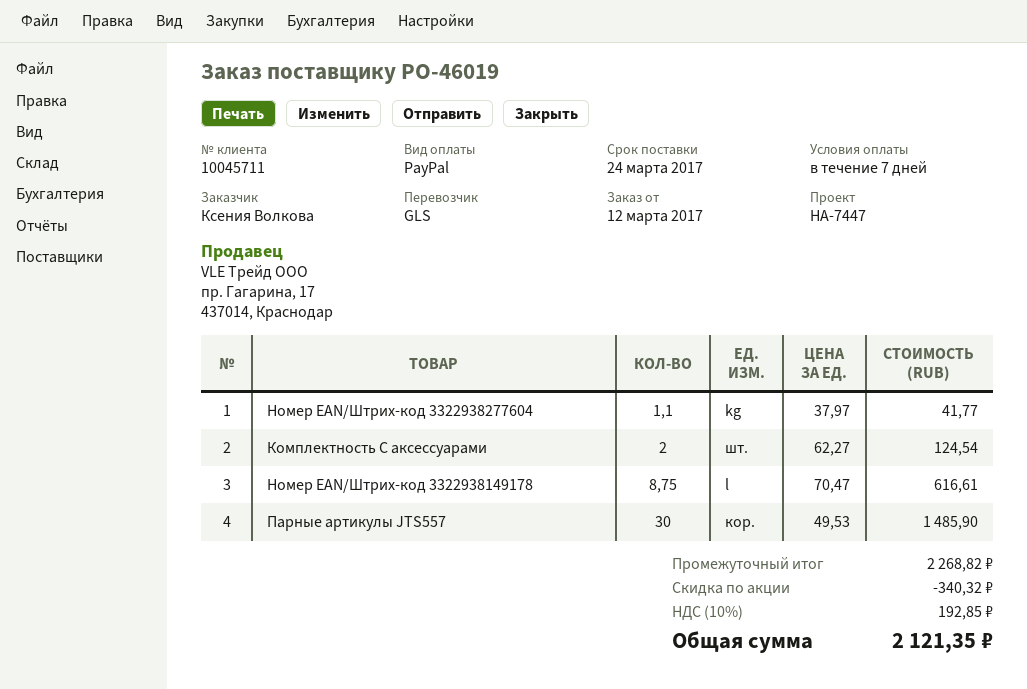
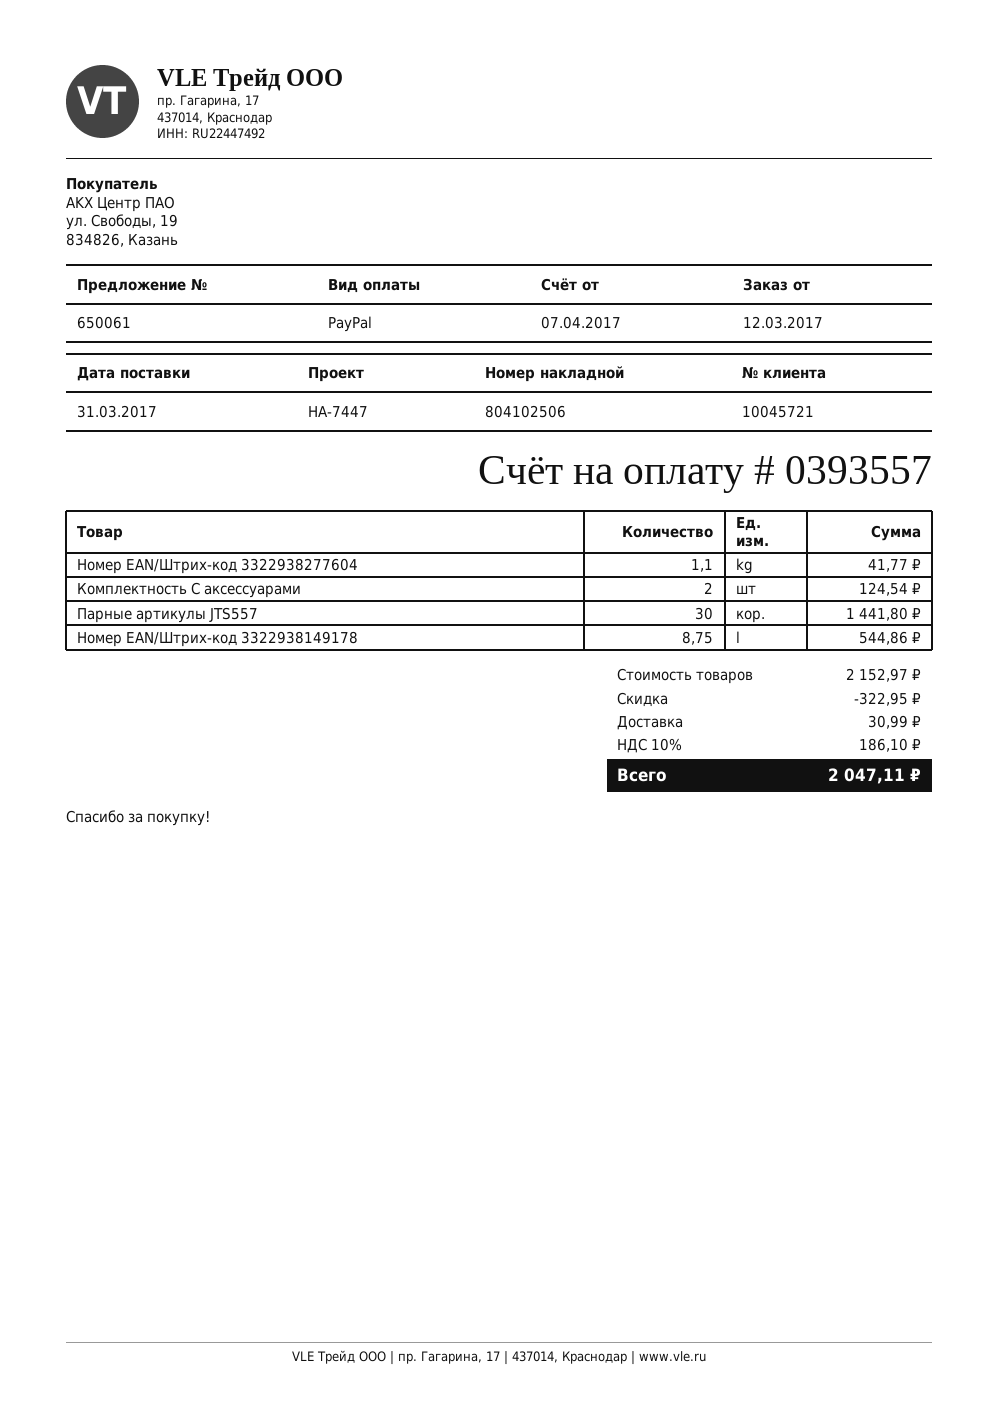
delivery date: 2017-03-24 -> 2017-03-31
customer number: 10045711 -> 10045721
Номер EAN/Штрих-код 3322938149178: 8.75 for 616.61 -> 8.75 for 544.86
Парные артикулы JTS557: 30 for 1485.90 -> 30 for 1441.80
subtotal: 2268.82 -> 2152.97
discount: 340.32 -> 322.95
shipping: none -> 30.99
tax: 10% = 192.85 -> 10% = 186.10
total: 2121.35 -> 2047.11

